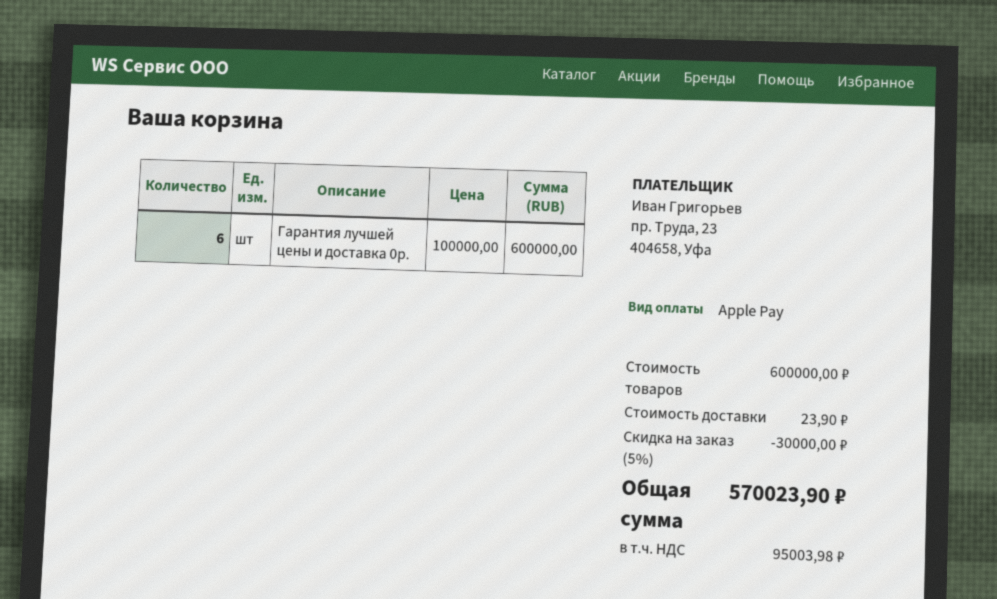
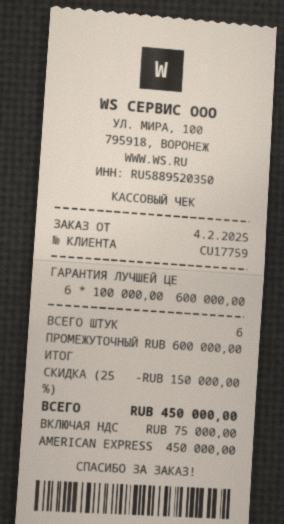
payment method: Apple Pay -> American Express
discount: 5% = 30000.00 -> 25% = 150000.00
shipping: 23.90 -> none
tax: 95003.98 -> 75000.00
total: 570023.90 -> 450000.00

